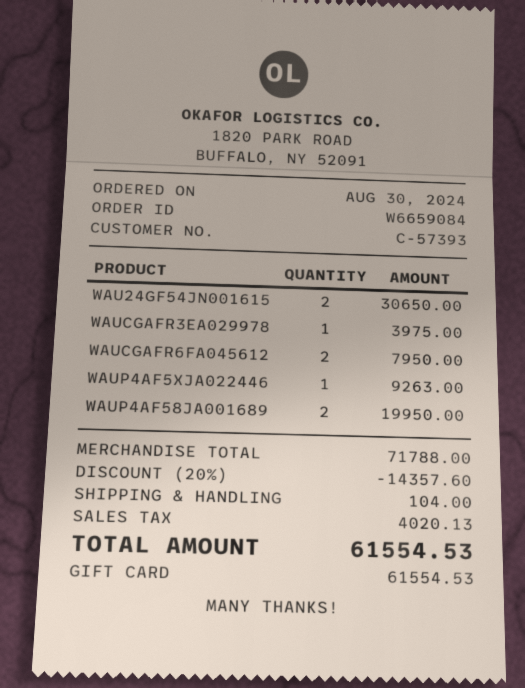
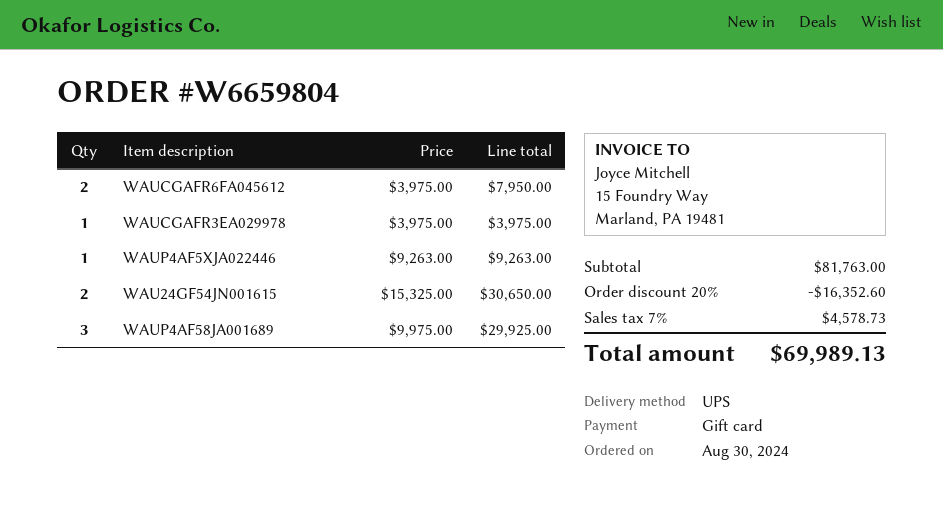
order number: W6659084 -> W6659804
WAUP4AF58JA001689: 2 for 19950.00 -> 3 for 29925.00
subtotal: 71788.00 -> 81763.00
discount: 20% = 14357.60 -> 20% = 16352.60
shipping: 104.00 -> none
tax: 4020.13 -> 4578.73
total: 61554.53 -> 69989.13

